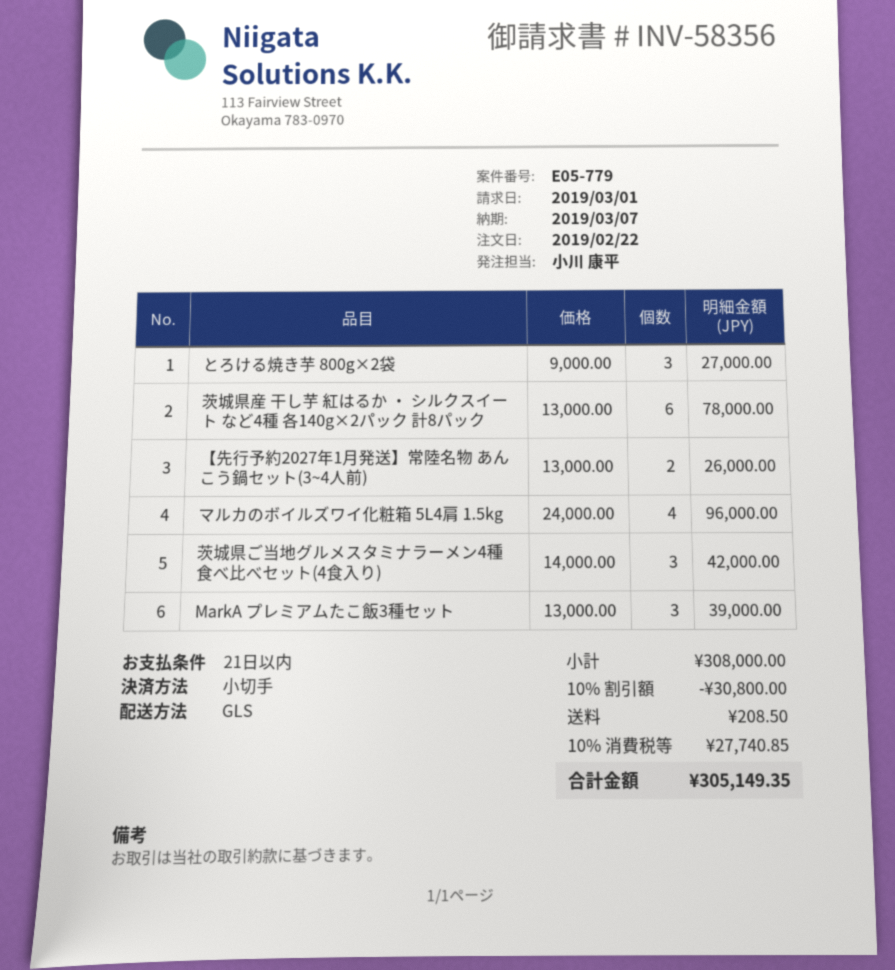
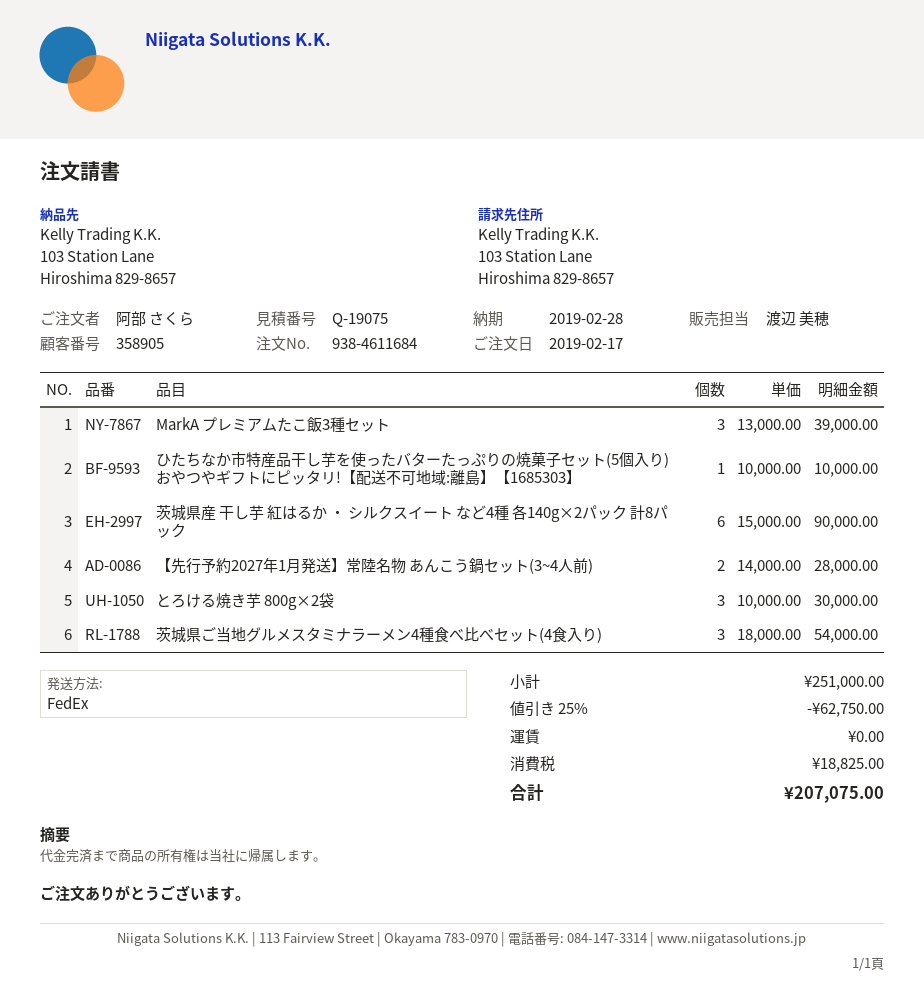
order date: 2019-02-22 -> 2019-02-17
delivery date: 2019-03-07 -> 2019-02-28
ordered by: 小川 康平 -> 阿部 さくら
shipping method: GLS -> FedEx
とろける焼き芋 800g×2袋: 3 x 9000.00 = 27000.00 -> 3 x 10000.00 = 30000.00
茨城県産 干し芋 紅はるか ・ シルクスイート など4種 各140g×2パック 計8パック: 6 x 13000.00 = 78000.00 -> 6 x 15000.00 = 90000.00
【先行予約2027年1月発送】常陸名物 あんこう鍋セット(3~4人前): 2 x 13000.00 = 26000.00 -> 2 x 14000.00 = 28000.00
マルカのボイルズワイ化粧箱 5L4肩 1.5kg: 4 x 24000.00 = 96000.00 -> none
茨城県ご当地グルメスタミナラーメン4種食べ比べセット(4食入り): 3 x 14000.00 = 42000.00 -> 3 x 18000.00 = 54000.00
ひたちなか市特産品干し芋を使ったバターたっぷりの焼菓子セット(5個入り)おやつやギフトにピッタリ!【配送不可地域:離島】【1685303】: none -> 1 x 10000.00 = 10000.00
subtotal: 308000.00 -> 251000.00
discount: 10% = 30800.00 -> 25% = 62750.00
shipping: 208.50 -> 0.00
tax: 27740.85 -> 18825.00
total: 305149.35 -> 207075.00

